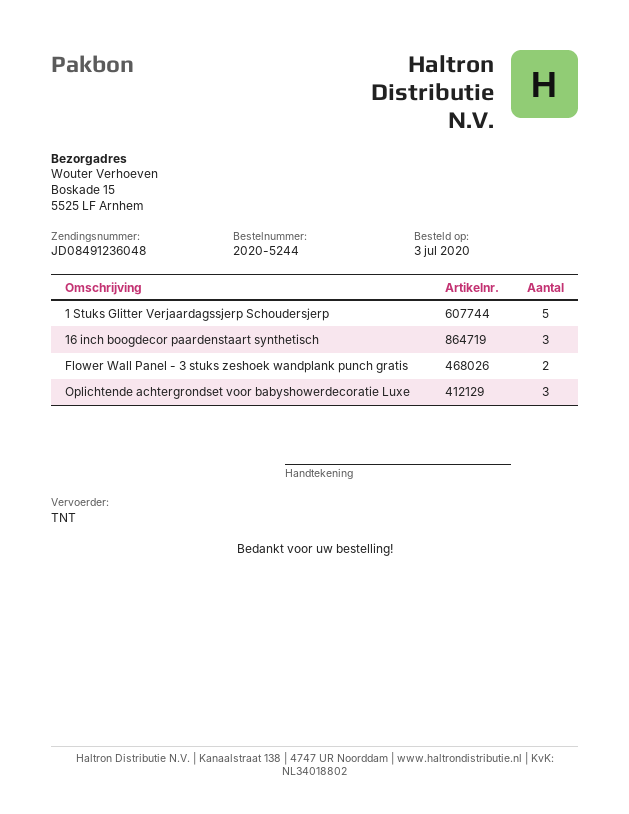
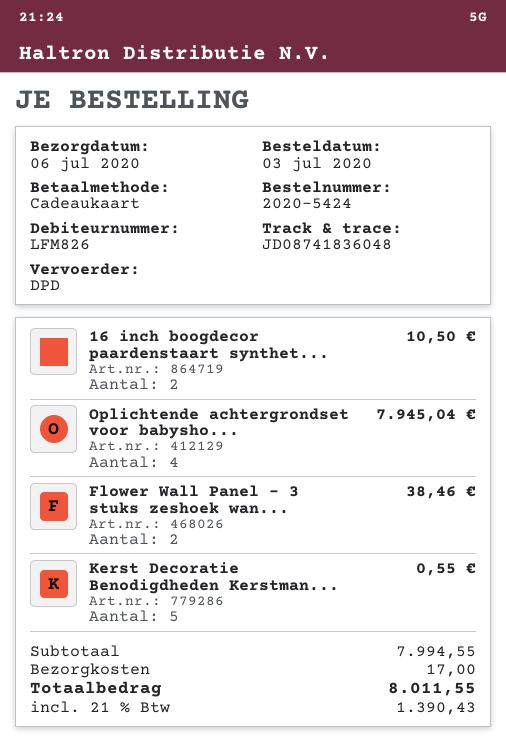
order number: 2020-5244 -> 2020-5424
shipping method: TNT -> DPD
tracking number: JD08491236048 -> JD08741836048
1 Stuks Glitter Verjaardagssjerp Schoudersjerp: 5 -> none
16 inch boogdecor paardenstaart synthetisch: 3 -> 2
Oplichtende achtergrondset voor babyshowerdecoratie Luxe: 3 -> 4
Kerst Decoratie Benodigdheden Kerstman...: none -> 5

